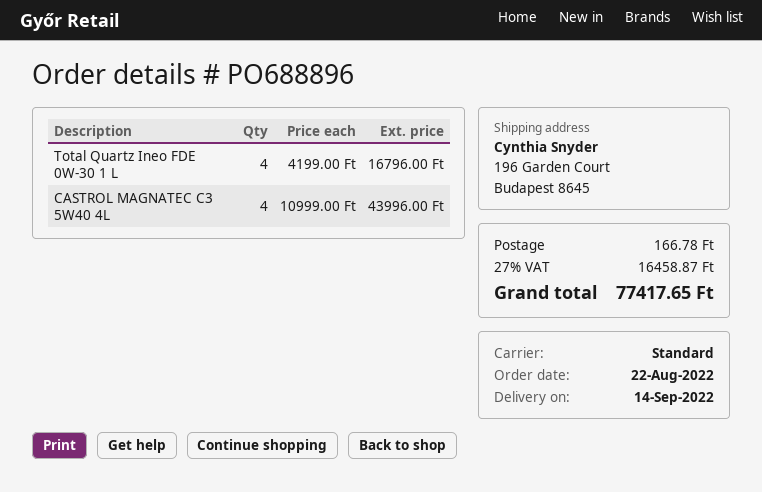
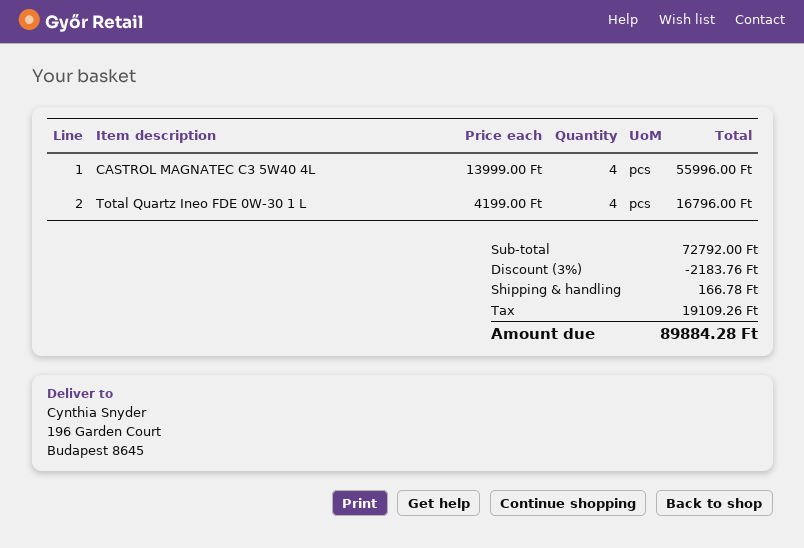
CASTROL MAGNATEC C3 5W40 4L: 4 x 10999.00 = 43996.00 -> 4 x 13999.00 = 55996.00
discount: none -> 3% = 2183.76
tax: 16458.87 -> 19109.26
total: 77417.65 -> 89884.28

